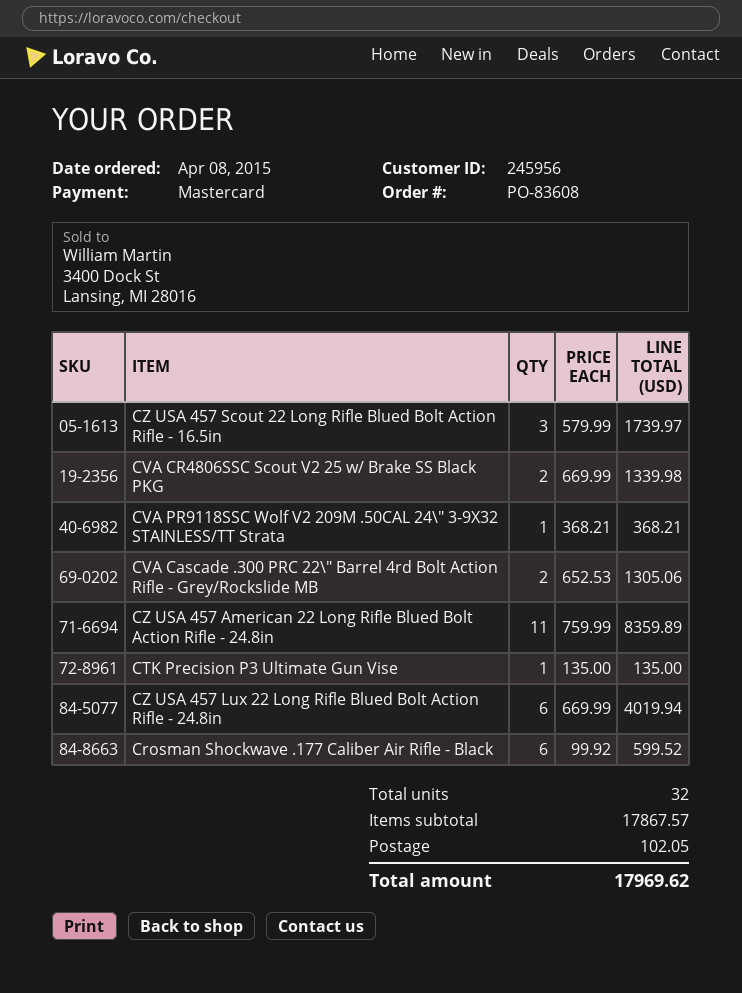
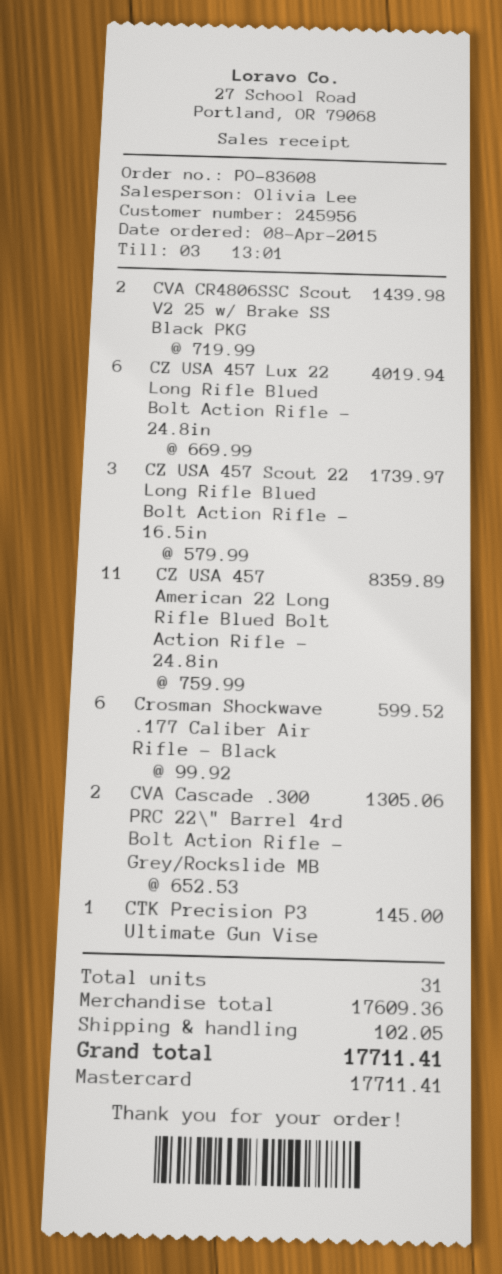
CVA CR4806SSC Scout V2 25 w/ Brake SS Black PKG: 2 x 669.99 = 1339.98 -> 2 x 719.99 = 1439.98
CVA PR9118SSC Wolf V2 209M .50CAL 24\" 3-9X32 STAINLESS/TT Strata: 1 x 368.21 = 368.21 -> none
CTK Precision P3 Ultimate Gun Vise: 1 x 135.00 = 135.00 -> 1 x 145.00 = 145.00
total quantity: 32 -> 31
subtotal: 17867.57 -> 17609.36
total: 17969.62 -> 17711.41

